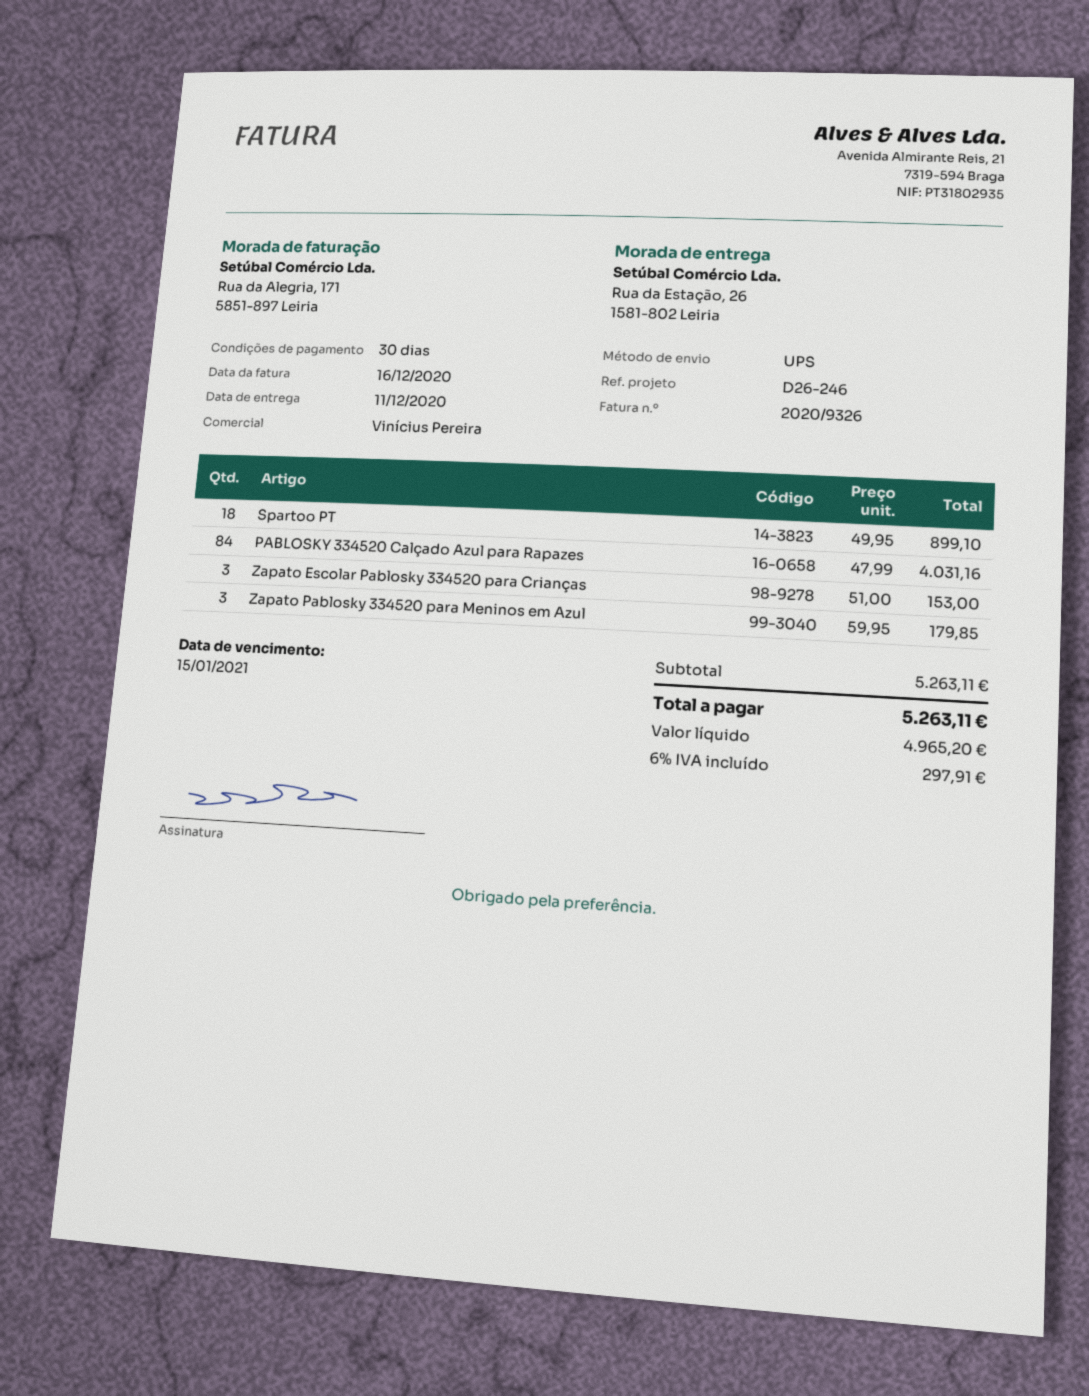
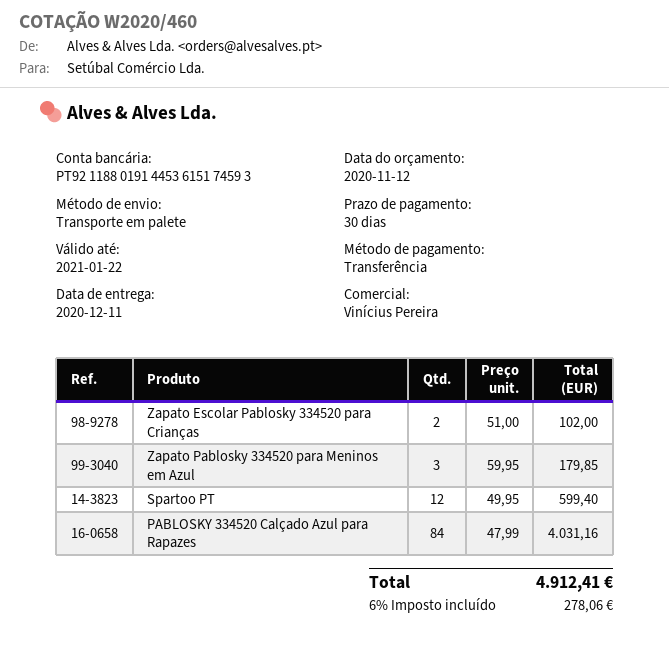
shipping method: UPS -> pallet freight
Spartoo PT: 18 x 49.95 = 899.10 -> 12 x 49.95 = 599.40
Zapato Escolar Pablosky 334520 para Crianças: 3 x 51.00 = 153.00 -> 2 x 51.00 = 102.00
tax: 6% = 297.91 -> 6% = 278.06
total: 5263.11 -> 4912.41

